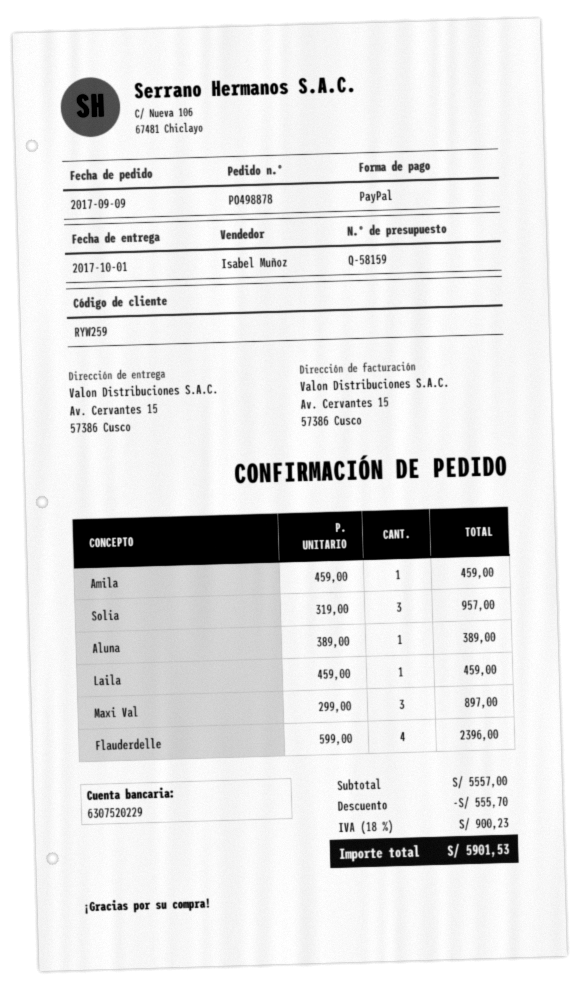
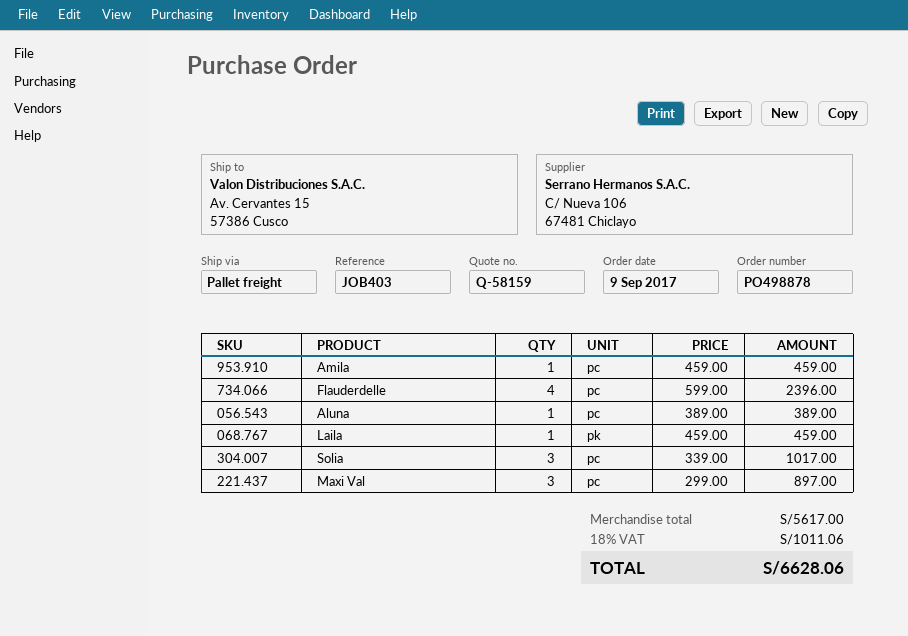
Solia: 3 x 319.00 = 957.00 -> 3 x 339.00 = 1017.00
subtotal: 5557.00 -> 5617.00
discount: 555.70 -> none
tax: 18% = 900.23 -> 18% = 1011.06
total: 5901.53 -> 6628.06

